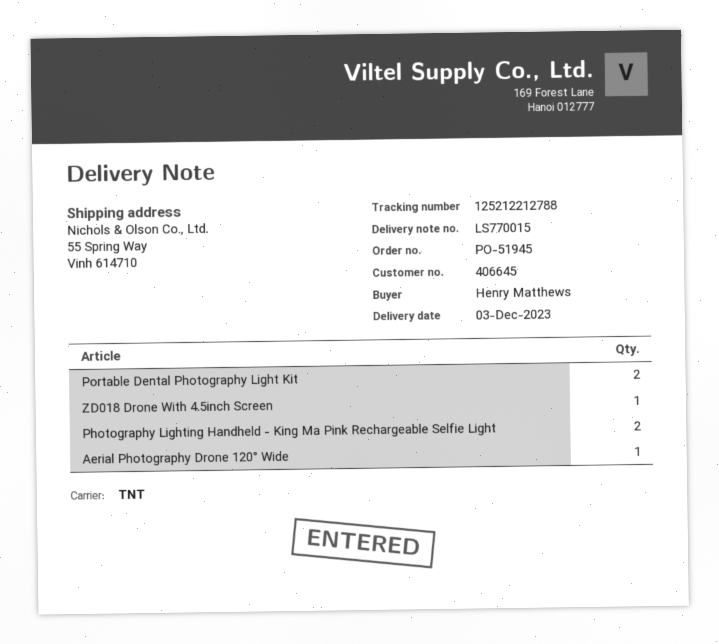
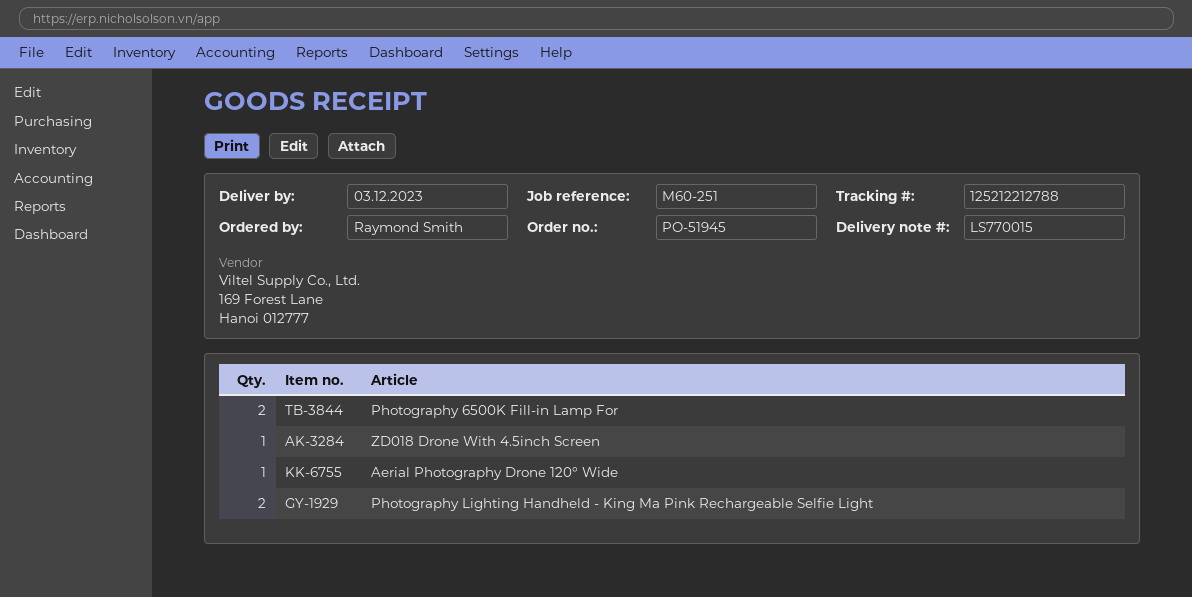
ordered by: Henry Matthews -> Raymond Smith
Portable Dental Photography Light Kit: 2 -> none
Photography 6500K Fill-in Lamp For: none -> 2

